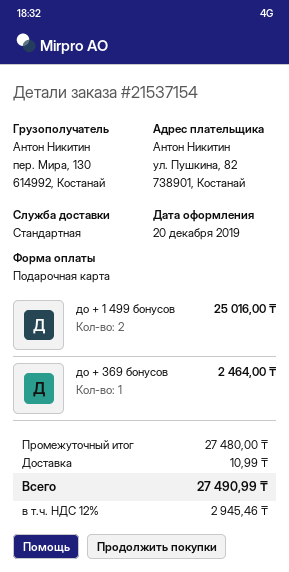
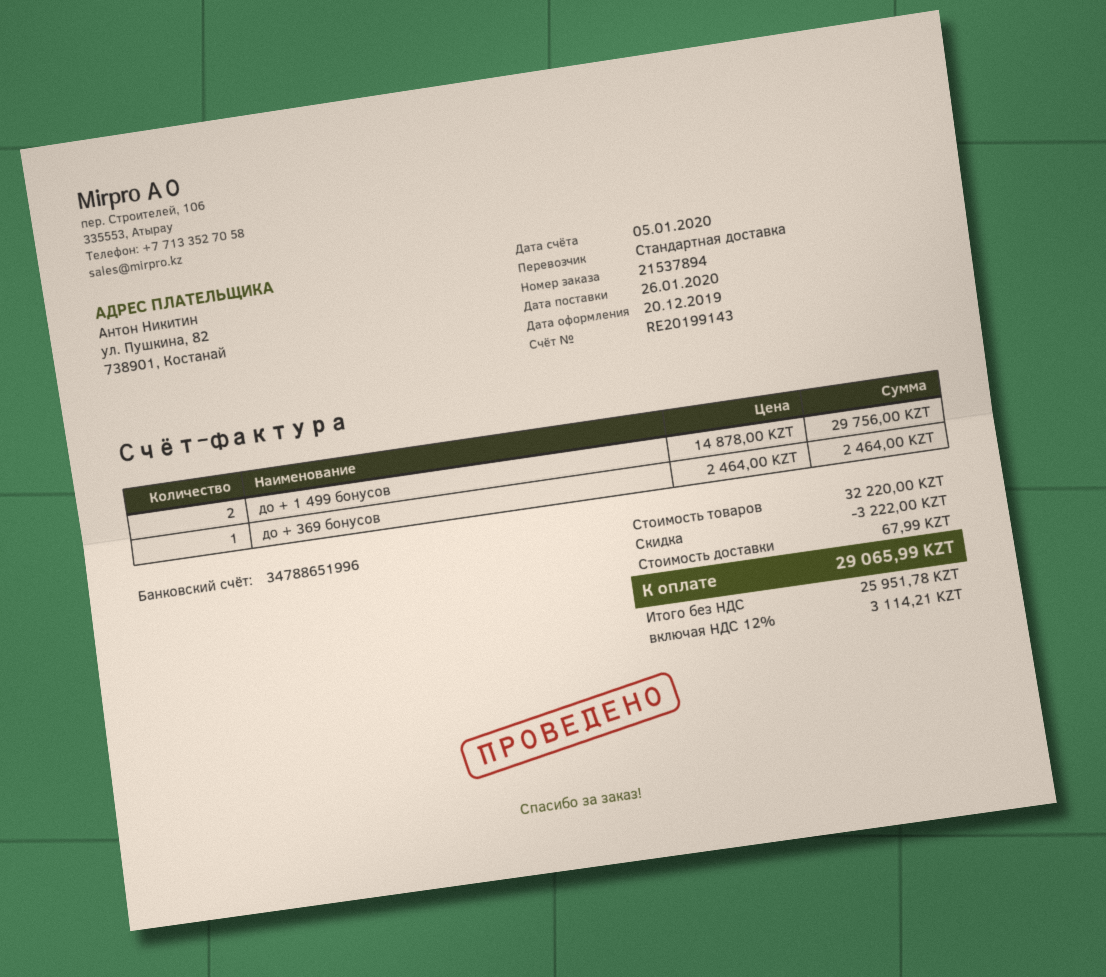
order number: 21537154 -> 21537894
до + 1 499 бонусов: 2 for 25016.00 -> 2 for 29756.00
subtotal: 27480.00 -> 32220.00
discount: none -> 3222.00
shipping: 10.99 -> 67.99
tax: 12% = 2945.46 -> 12% = 3114.21
total: 27490.99 -> 29065.99

